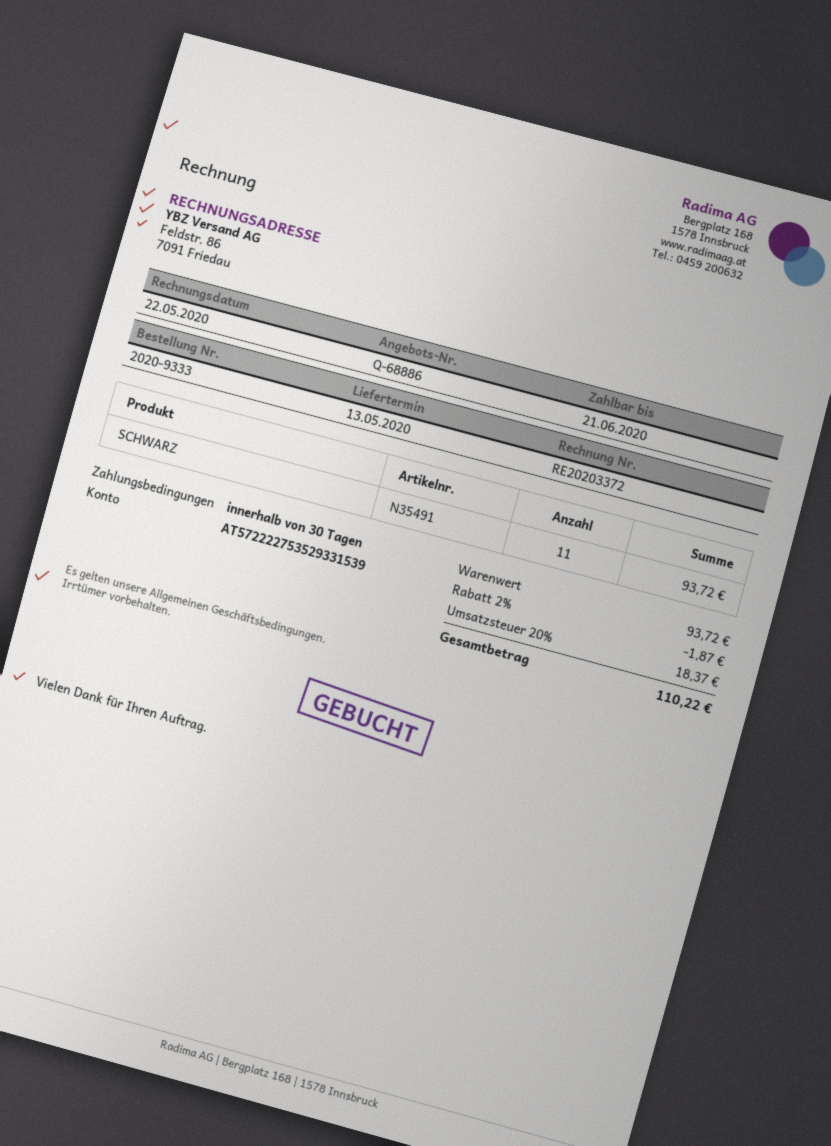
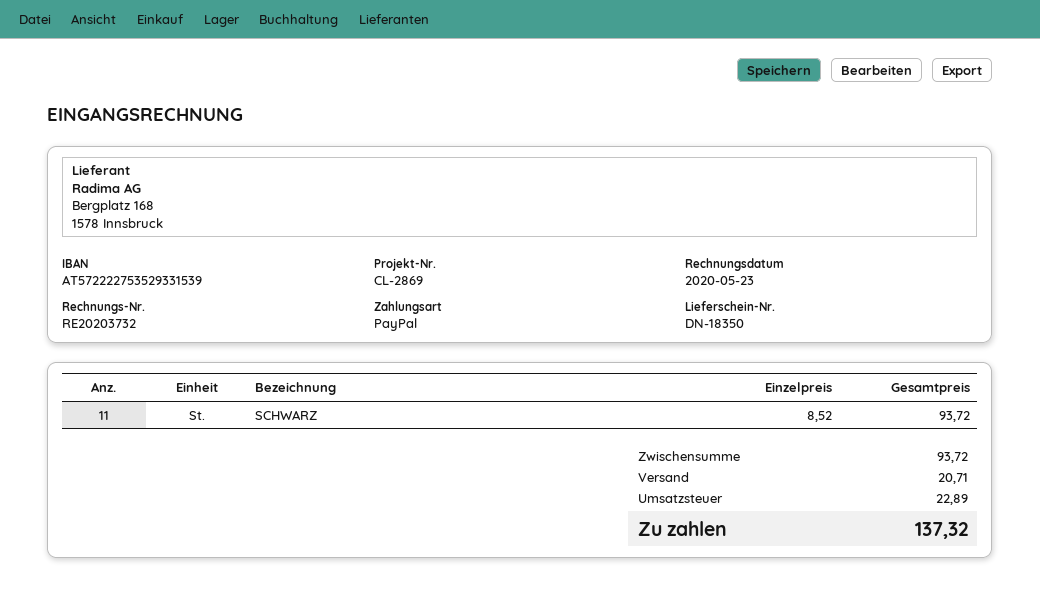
invoice number: RE20203372 -> RE20203732
invoice date: 2020-05-22 -> 2020-05-23
discount: 2% = 1.87 -> none
shipping: none -> 20.71
tax: 18.37 -> 22.89
total: 110.22 -> 137.32

